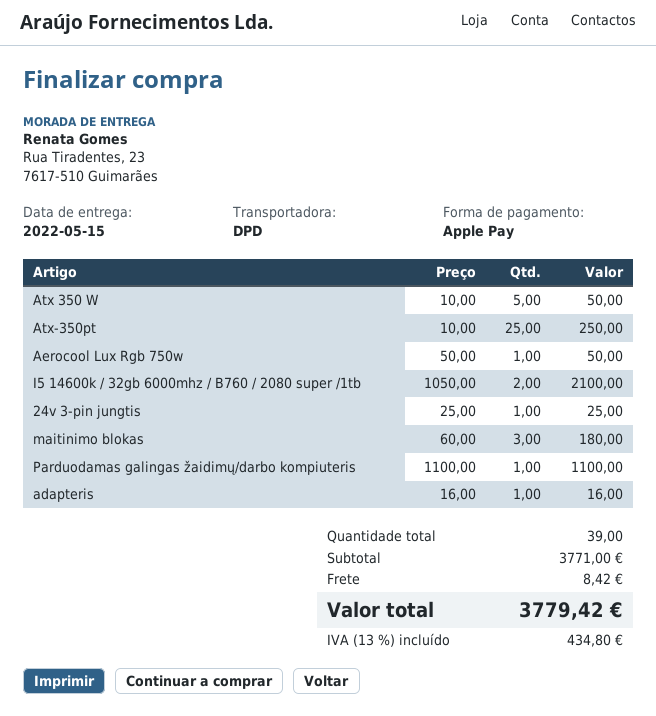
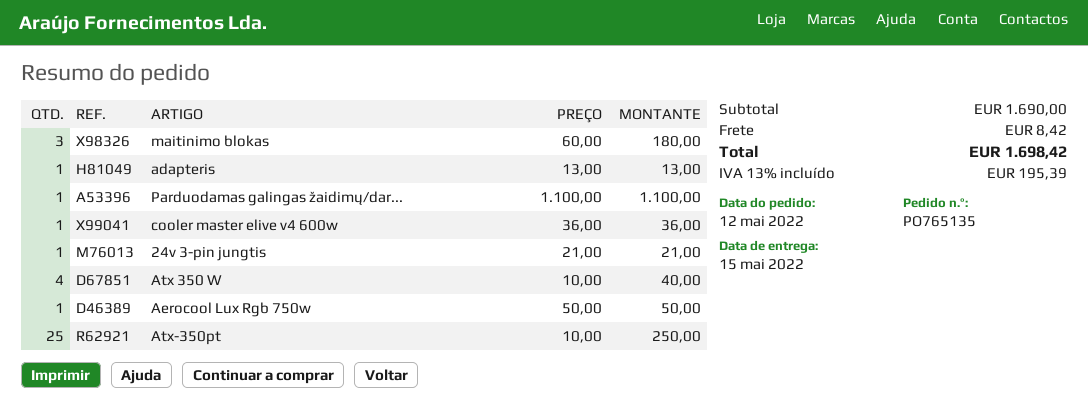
Atx 350 W: 5 x 10.00 = 50.00 -> 4 x 10.00 = 40.00
I5 14600k / 32gb 6000mhz / B760 / 2080 super /1tb: 2 x 1050.00 = 2100.00 -> none
24v 3-pin jungtis: 1 x 25.00 = 25.00 -> 1 x 21.00 = 21.00
adapteris: 1 x 16.00 = 16.00 -> 1 x 13.00 = 13.00
cooler master elive v4 600w: none -> 1 x 36.00 = 36.00
subtotal: 3771.00 -> 1690.00
tax: 13% = 434.80 -> 13% = 195.39
total: 3779.42 -> 1698.42

